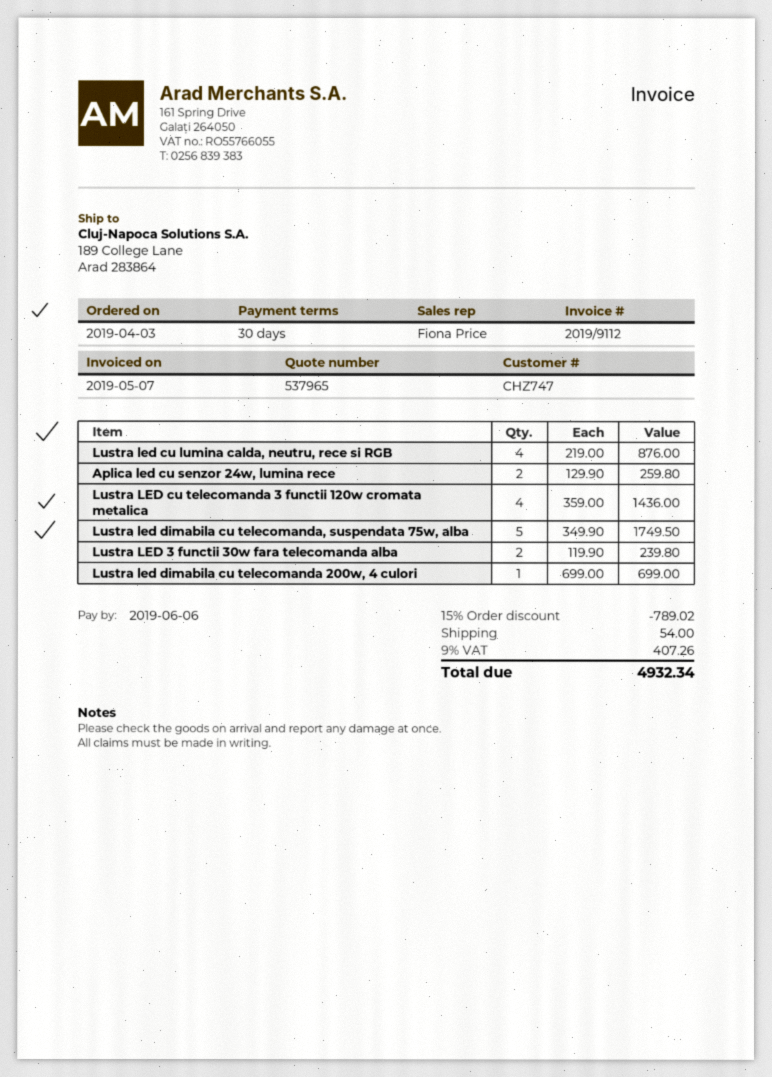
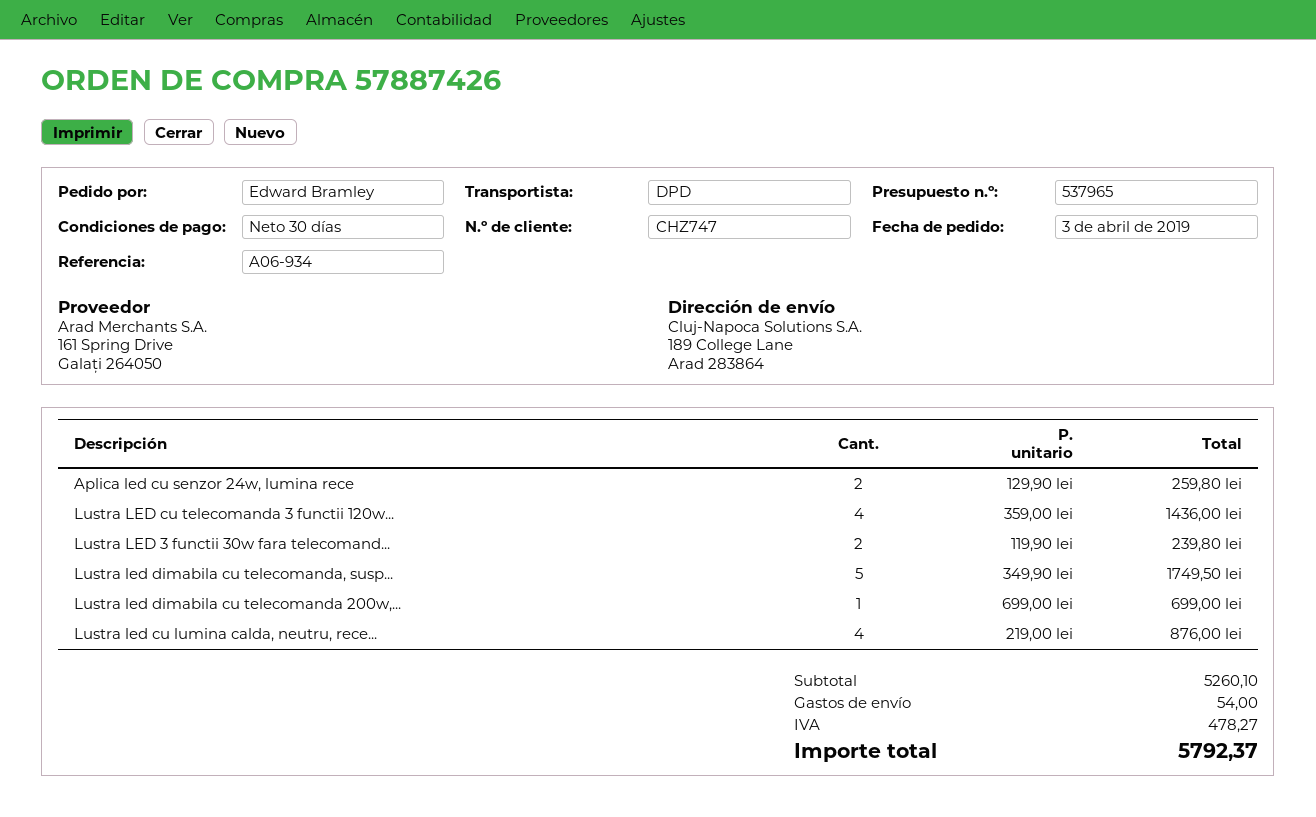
discount: 15% = 789.02 -> none
tax: 407.26 -> 478.27
total: 4932.34 -> 5792.37

